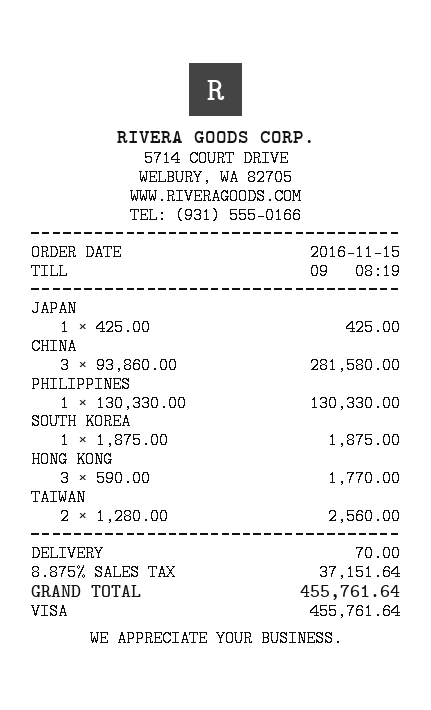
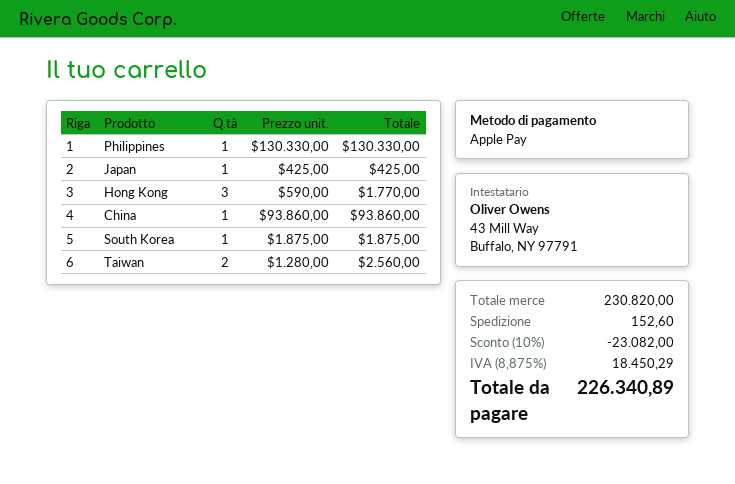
payment method: Visa -> Apple Pay
CHINA: 3 x 93860.00 = 281580.00 -> 1 x 93860.00 = 93860.00
discount: none -> 10% = 23082.00
shipping: 70.00 -> 152.60
tax: 8.875% = 37151.64 -> 8.875% = 18450.29
total: 455761.64 -> 226340.89

